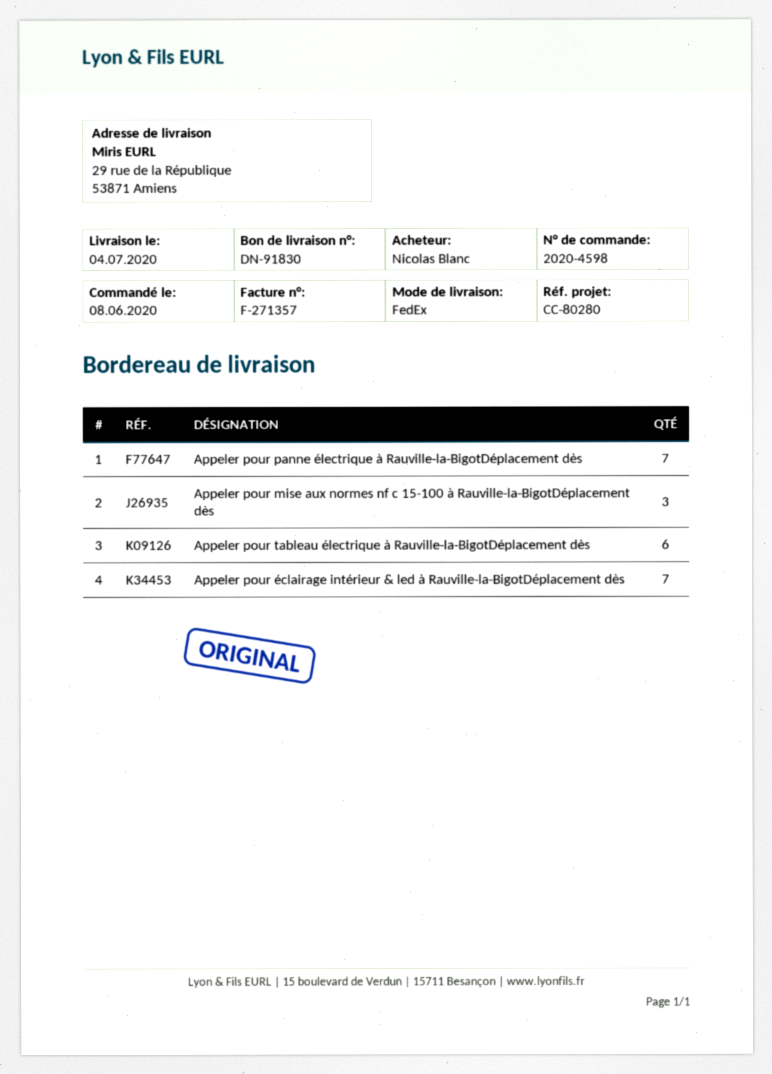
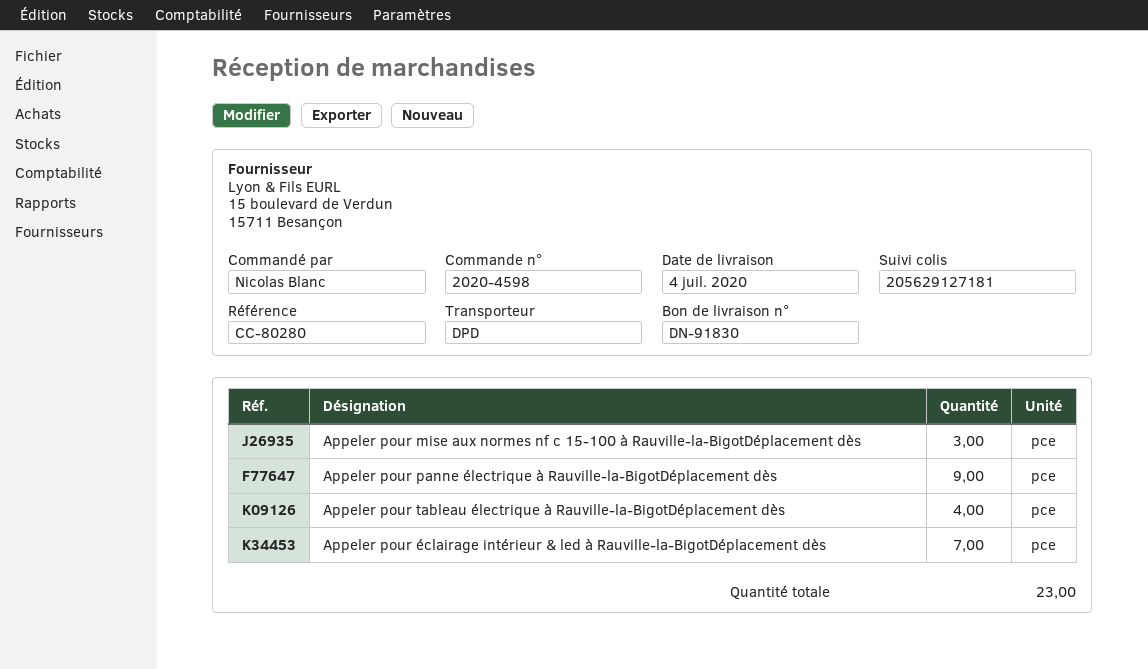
shipping method: FedEx -> DPD
Appeler pour panne électrique à Rauville-la-BigotDéplacement dès: 7 -> 9
Appeler pour tableau électrique à Rauville-la-BigotDéplacement dès: 6 -> 4

